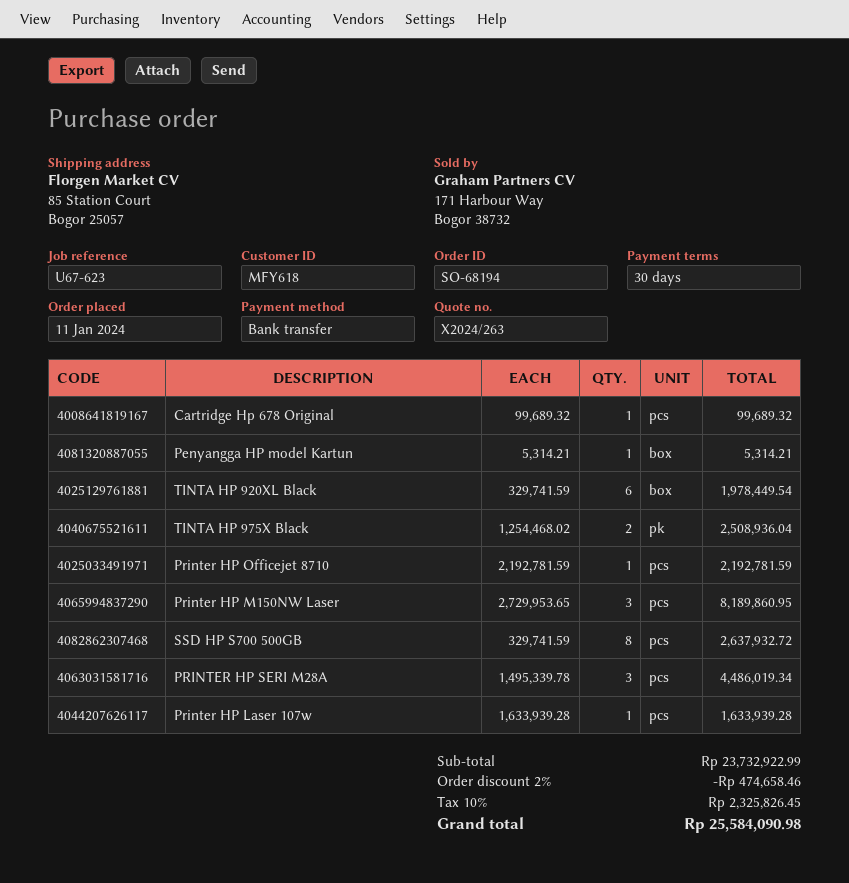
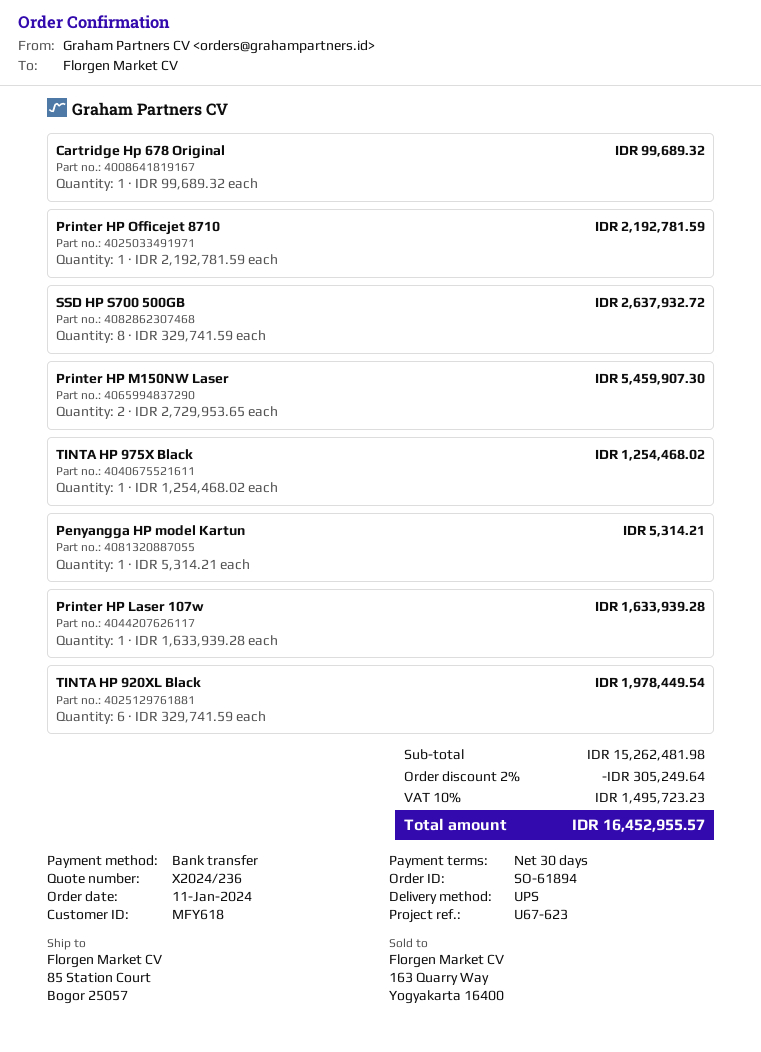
quote number: X2024/263 -> X2024/236
order number: SO-68194 -> SO-61894
TINTA HP 975X Black: 2 x 1254468.02 = 2508936.04 -> 1 x 1254468.02 = 1254468.02
Printer HP M150NW Laser: 3 x 2729953.65 = 8189860.95 -> 2 x 2729953.65 = 5459907.30
PRINTER HP SERI M28A: 3 x 1495339.78 = 4486019.34 -> none
subtotal: 23732922.99 -> 15262481.98
discount: 2% = 474658.46 -> 2% = 305249.64
tax: 10% = 2325826.45 -> 10% = 1495723.23
total: 25584090.98 -> 16452955.57

